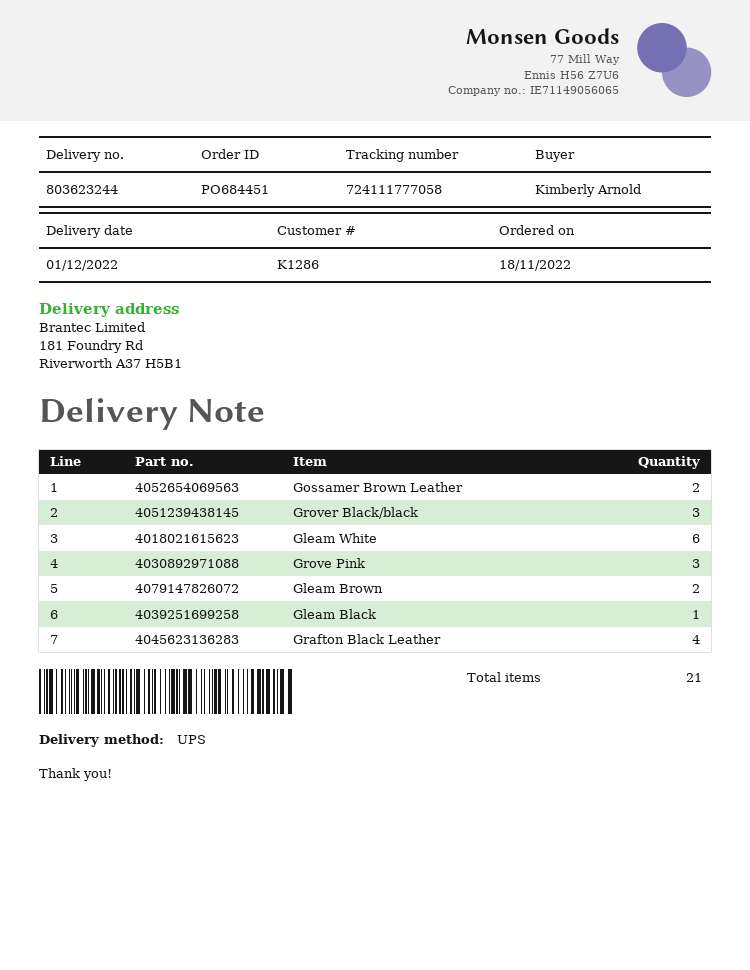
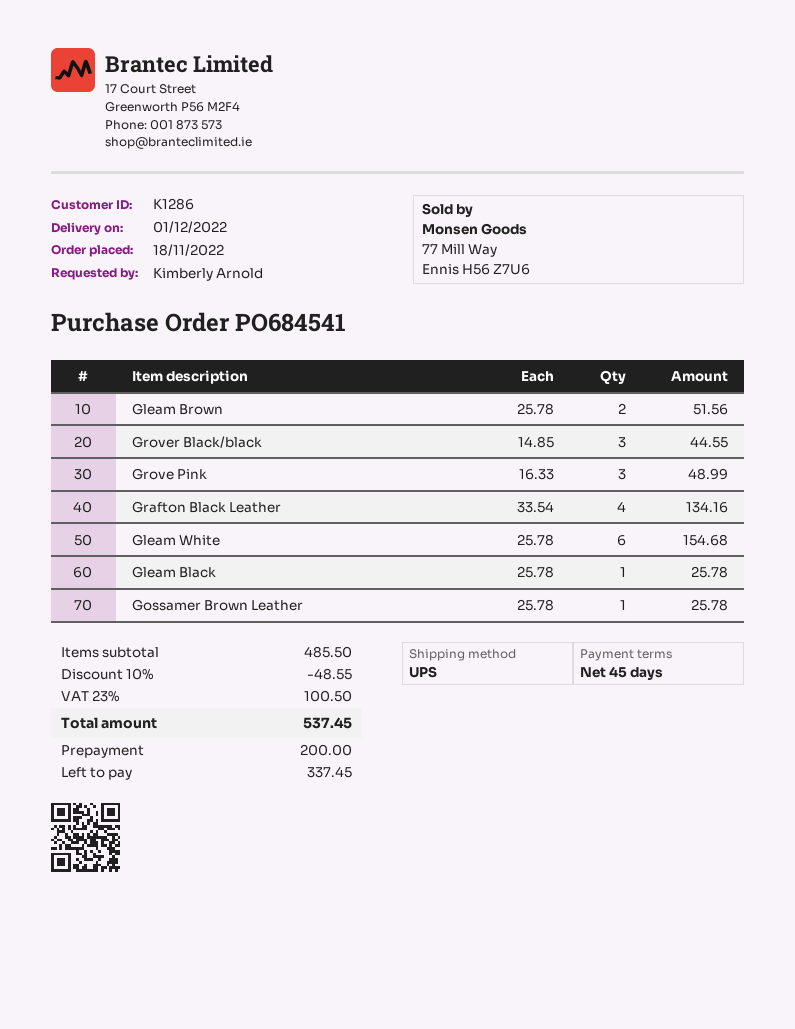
order number: PO684451 -> PO684541
Gossamer Brown Leather: 2 -> 1

